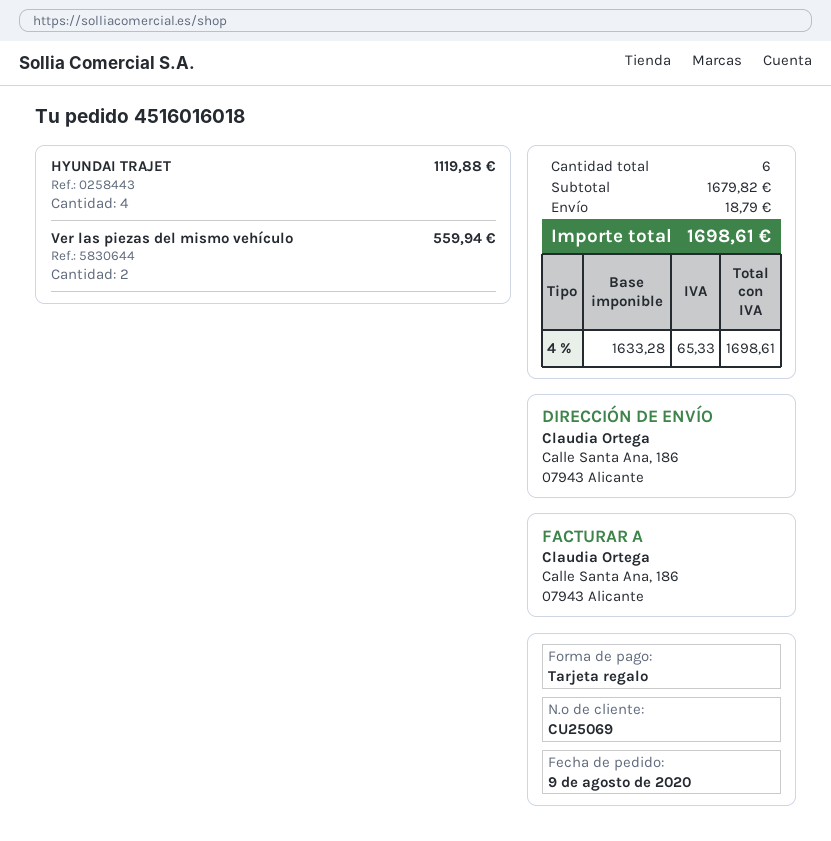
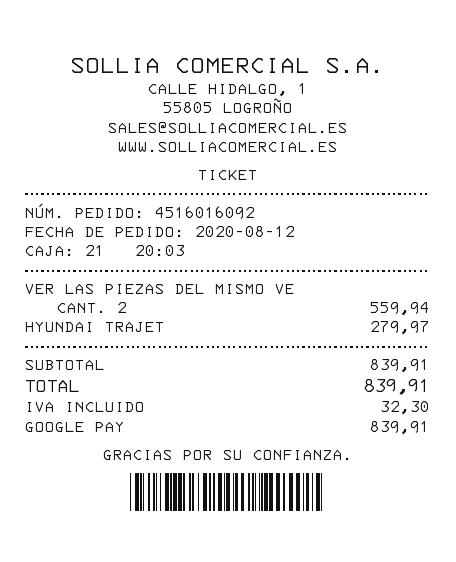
order number: 4516016018 -> 4516016092
order date: 2020-08-09 -> 2020-08-12
payment method: gift card -> Google Pay
HYUNDAI TRAJET: 4 for 1119.88 -> 1 for 279.97
subtotal: 1679.82 -> 839.91
shipping: 18.79 -> none
tax: 65.33 -> 32.30
total: 1698.61 -> 839.91

